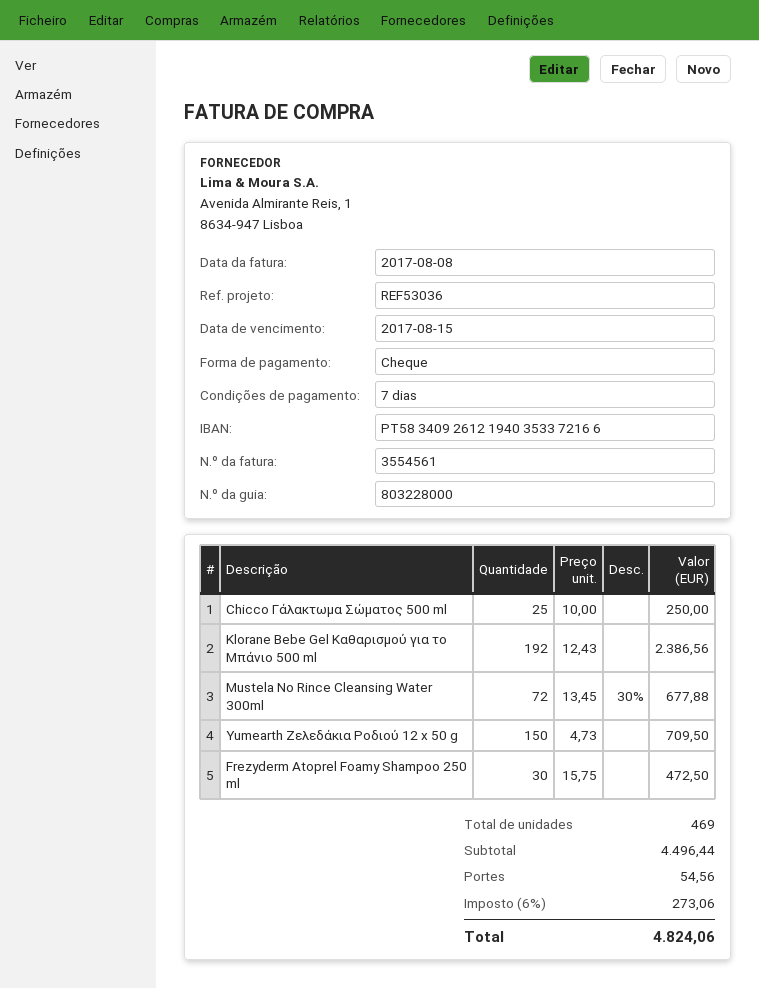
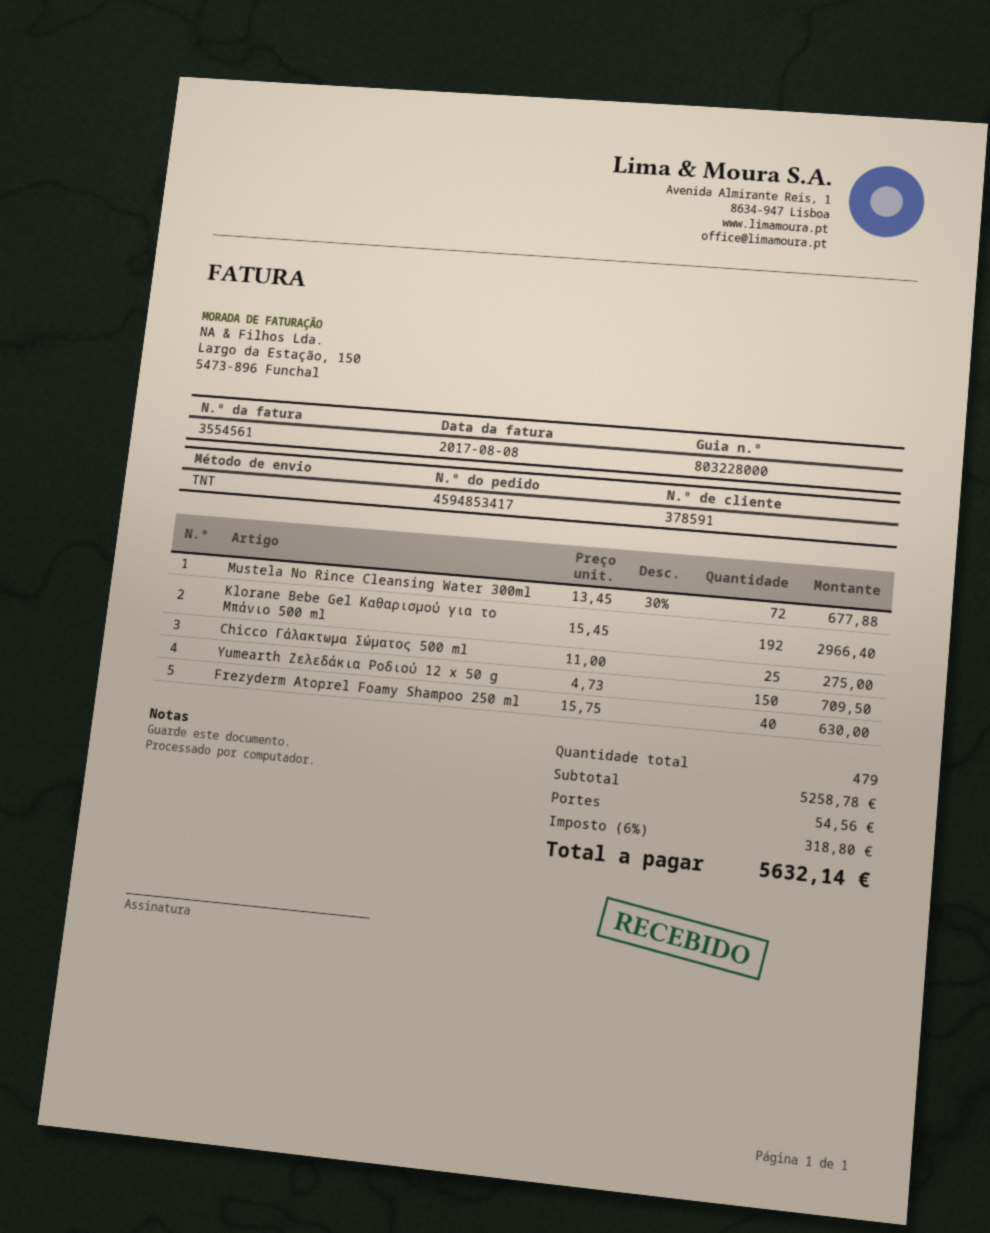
Chicco Γάλακτωμα Σώματος 500 ml: 25 x 10.00 = 250.00 -> 25 x 11.00 = 275.00
Klorane Bebe Gel Καθαρισμού για το Mπάνιο 500 ml: 192 x 12.43 = 2386.56 -> 192 x 15.45 = 2966.40
Frezyderm Atoprel Foamy Shampoo 250 ml: 30 x 15.75 = 472.50 -> 40 x 15.75 = 630.00
total quantity: 469 -> 479
subtotal: 4496.44 -> 5258.78
tax: 6% = 273.06 -> 6% = 318.80
total: 4824.06 -> 5632.14

